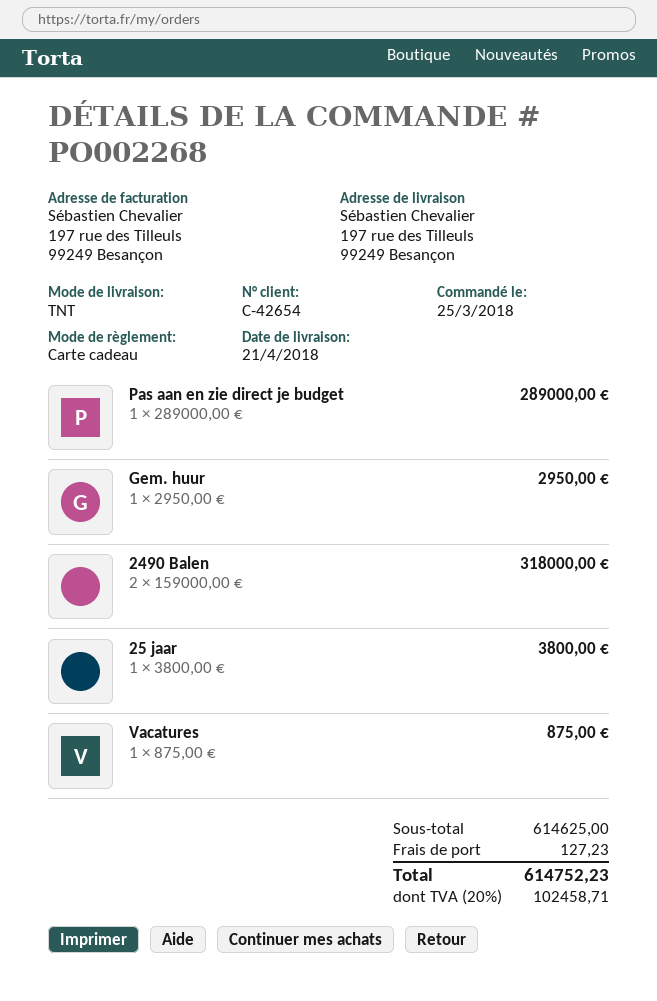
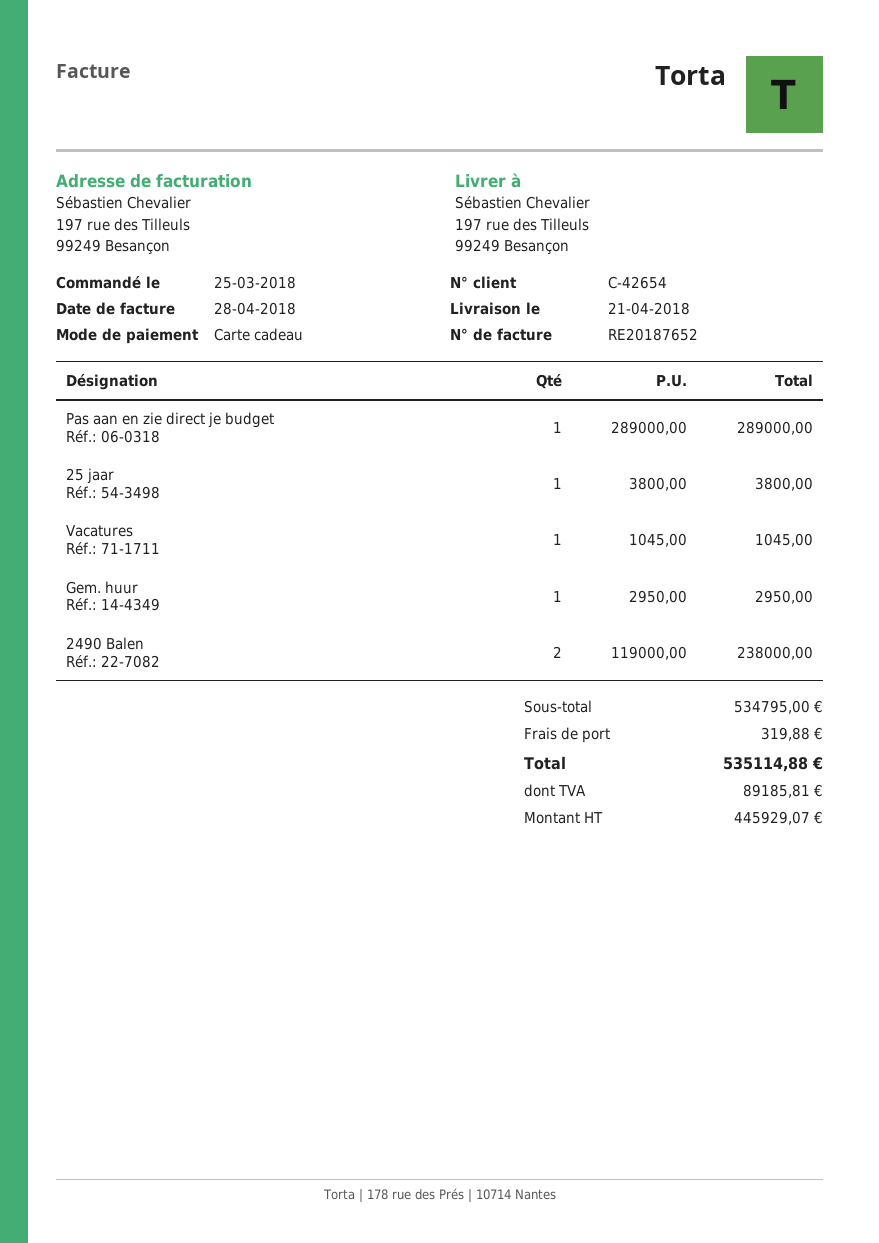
2490 Balen: 2 x 159000.00 = 318000.00 -> 2 x 119000.00 = 238000.00
Vacatures: 1 x 875.00 = 875.00 -> 1 x 1045.00 = 1045.00
subtotal: 614625.00 -> 534795.00
shipping: 127.23 -> 319.88
tax: 102458.71 -> 89185.81
total: 614752.23 -> 535114.88

